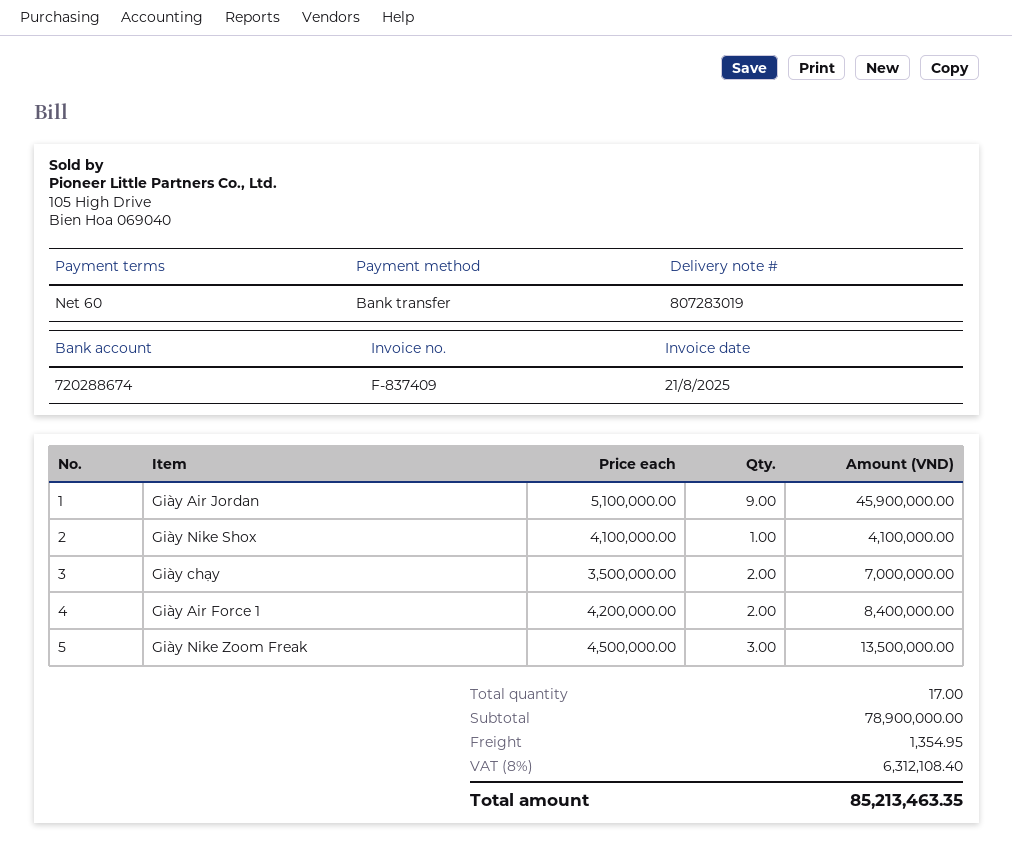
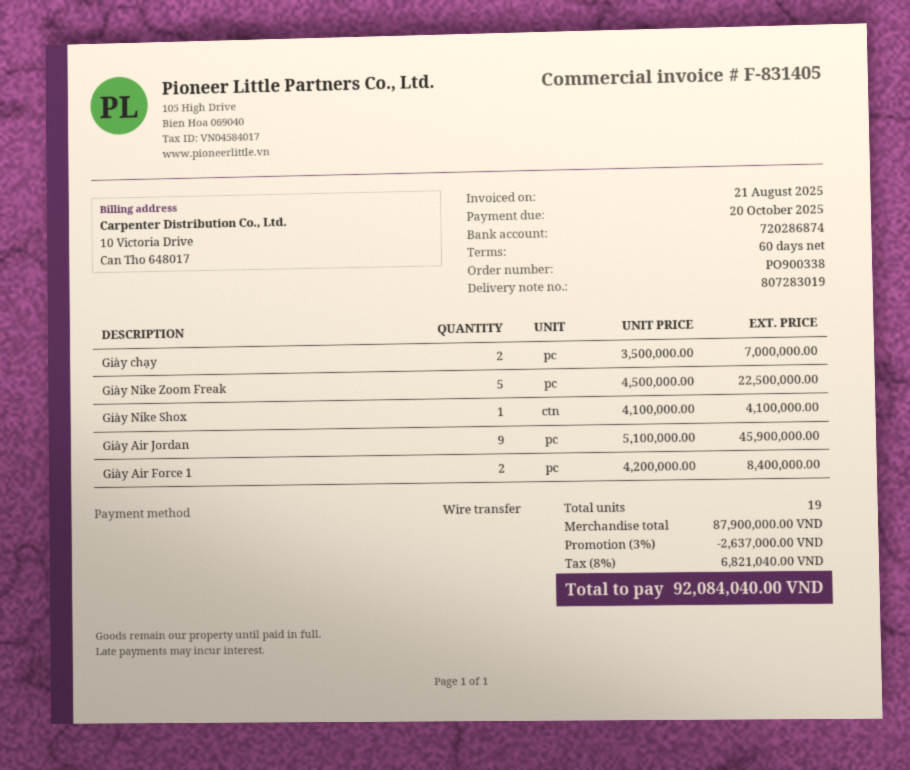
invoice number: F-837409 -> F-831405
bank account: 720288674 -> 720286874
Giày Nike Zoom Freak: 3 x 4500000.00 = 13500000.00 -> 5 x 4500000.00 = 22500000.00
total quantity: 17 -> 19
subtotal: 78900000.00 -> 87900000.00
discount: none -> 3% = 2637000.00
shipping: 1354.95 -> none
tax: 8% = 6312108.40 -> 8% = 6821040.00
total: 85213463.35 -> 92084040.00

